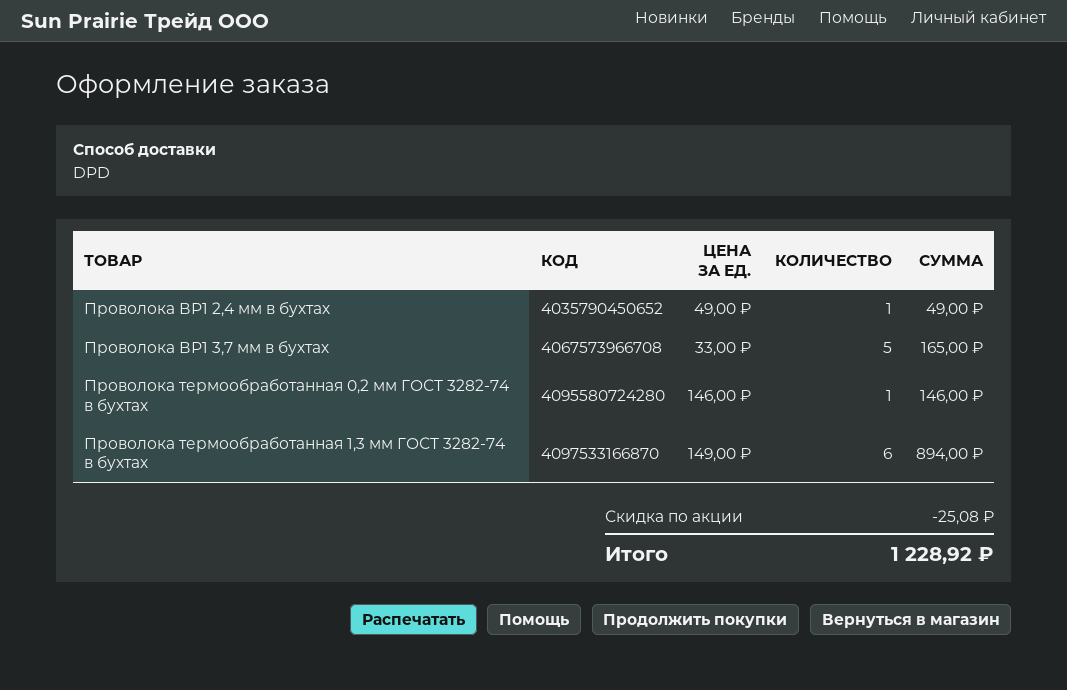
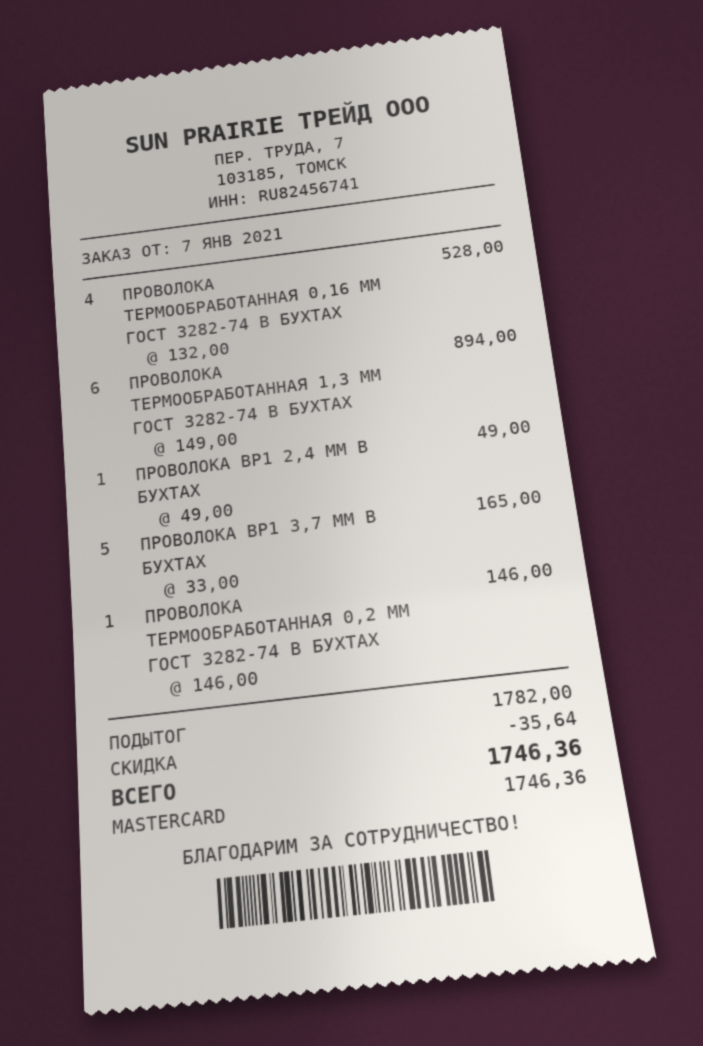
ПРОВОЛОКА ТЕРМООБРАБОТАННАЯ 0,16 ММ ГОСТ 3282-74 В БУХТАХ: none -> 4 x 132.00 = 528.00
discount: 25.08 -> 35.64
total: 1228.92 -> 1746.36

